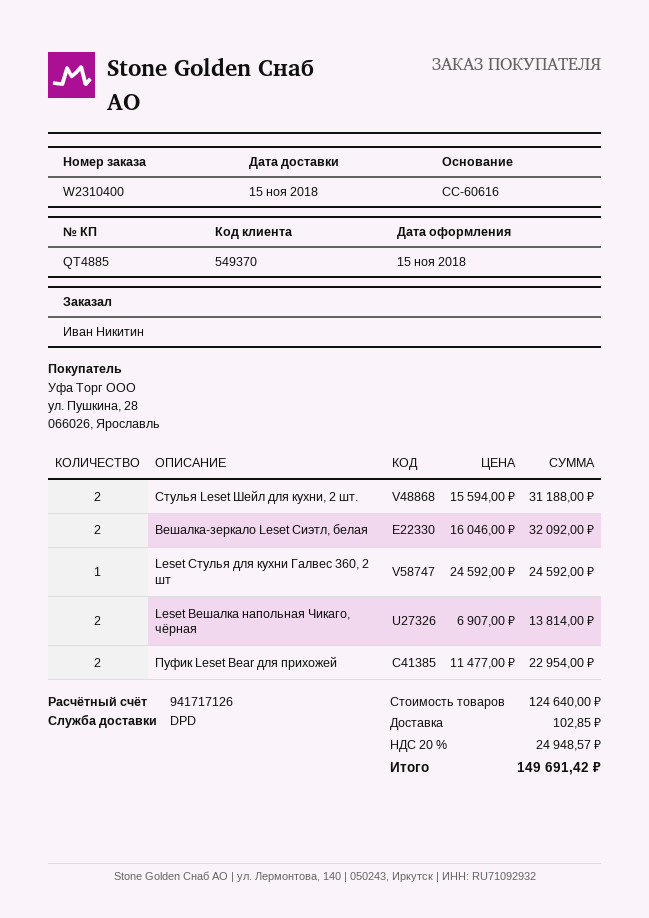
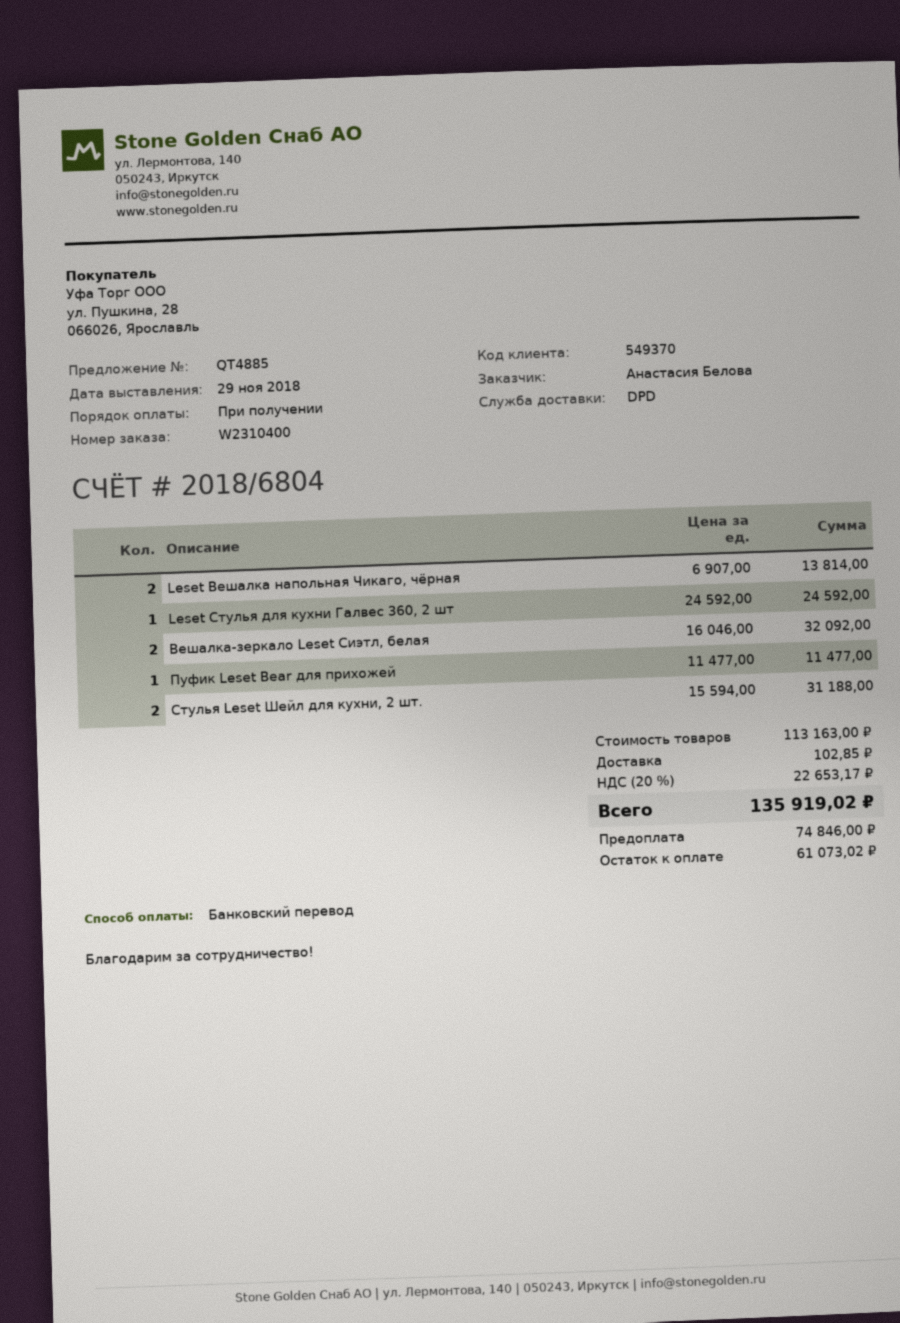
ordered by: Иван Никитин -> Анастасия Белова
Пуфик Leset Bear для прихожей: 2 x 11477.00 = 22954.00 -> 1 x 11477.00 = 11477.00
subtotal: 124640.00 -> 113163.00
tax: 20% = 24948.57 -> 20% = 22653.17
total: 149691.42 -> 135919.02

